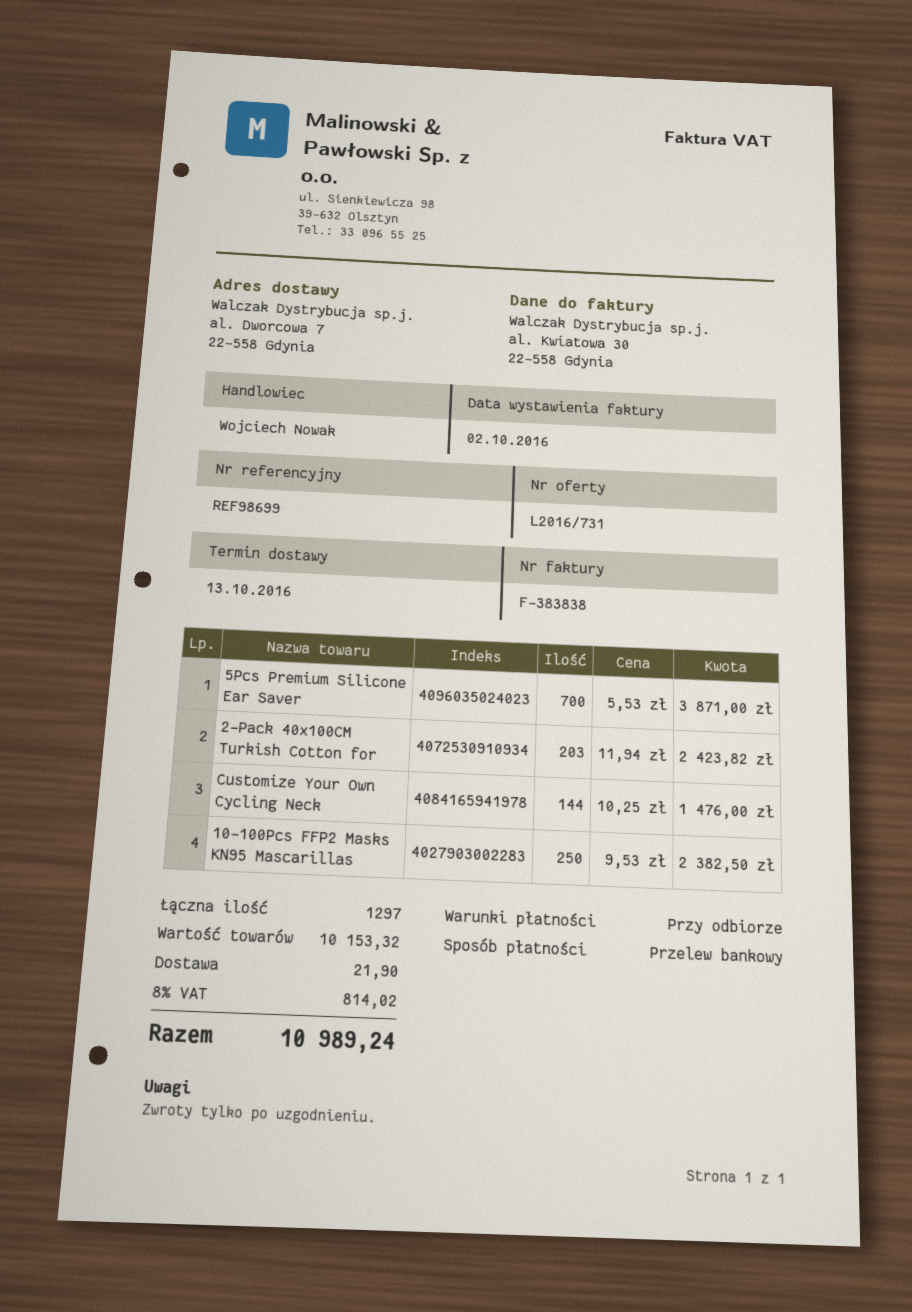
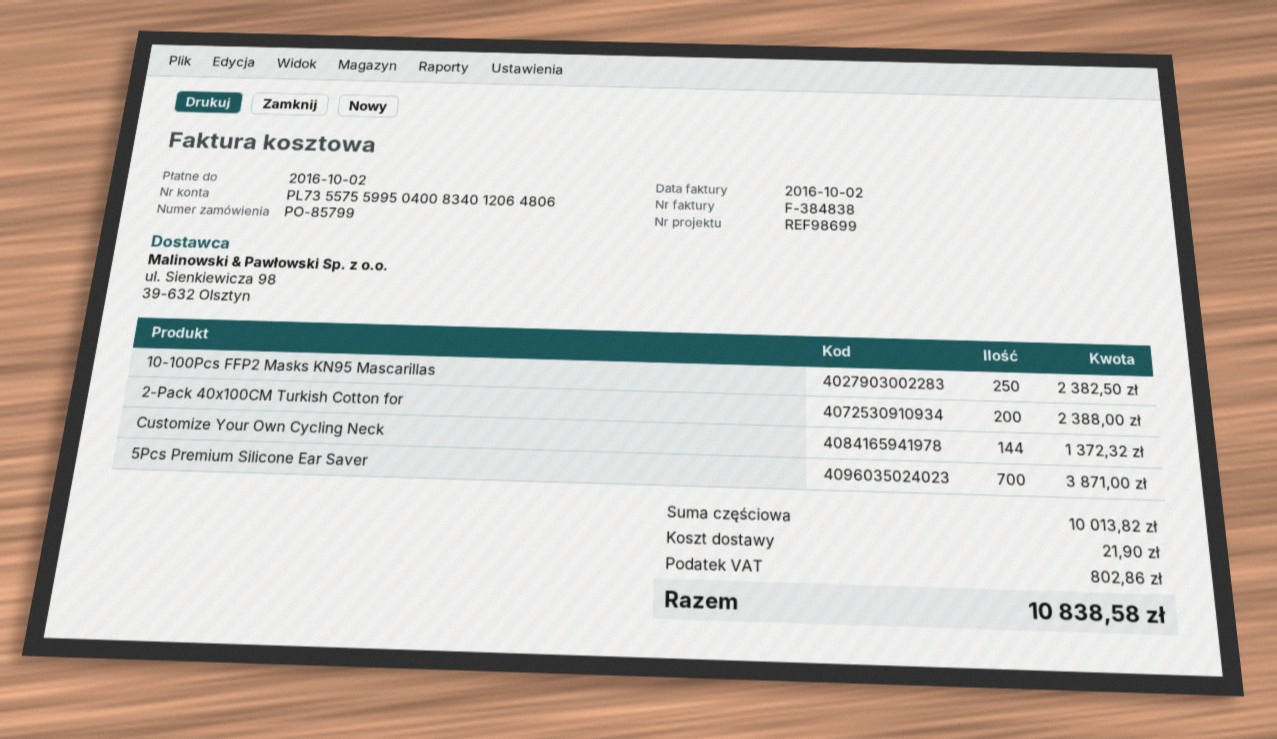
invoice number: F-383838 -> F-384838
2-Pack 40x100CM Turkish Cotton for: 203 for 2423.82 -> 200 for 2388.00
Customize Your Own Cycling Neck: 144 for 1476.00 -> 144 for 1372.32
subtotal: 10153.32 -> 10013.82
tax: 814.02 -> 802.86
total: 10989.24 -> 10838.58

